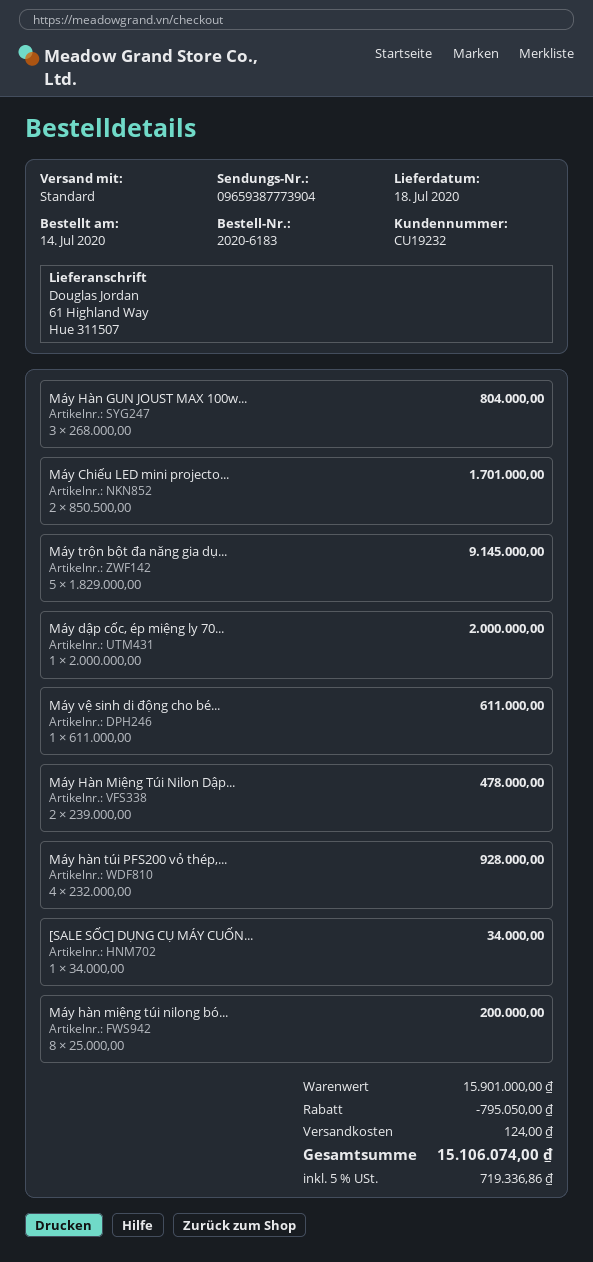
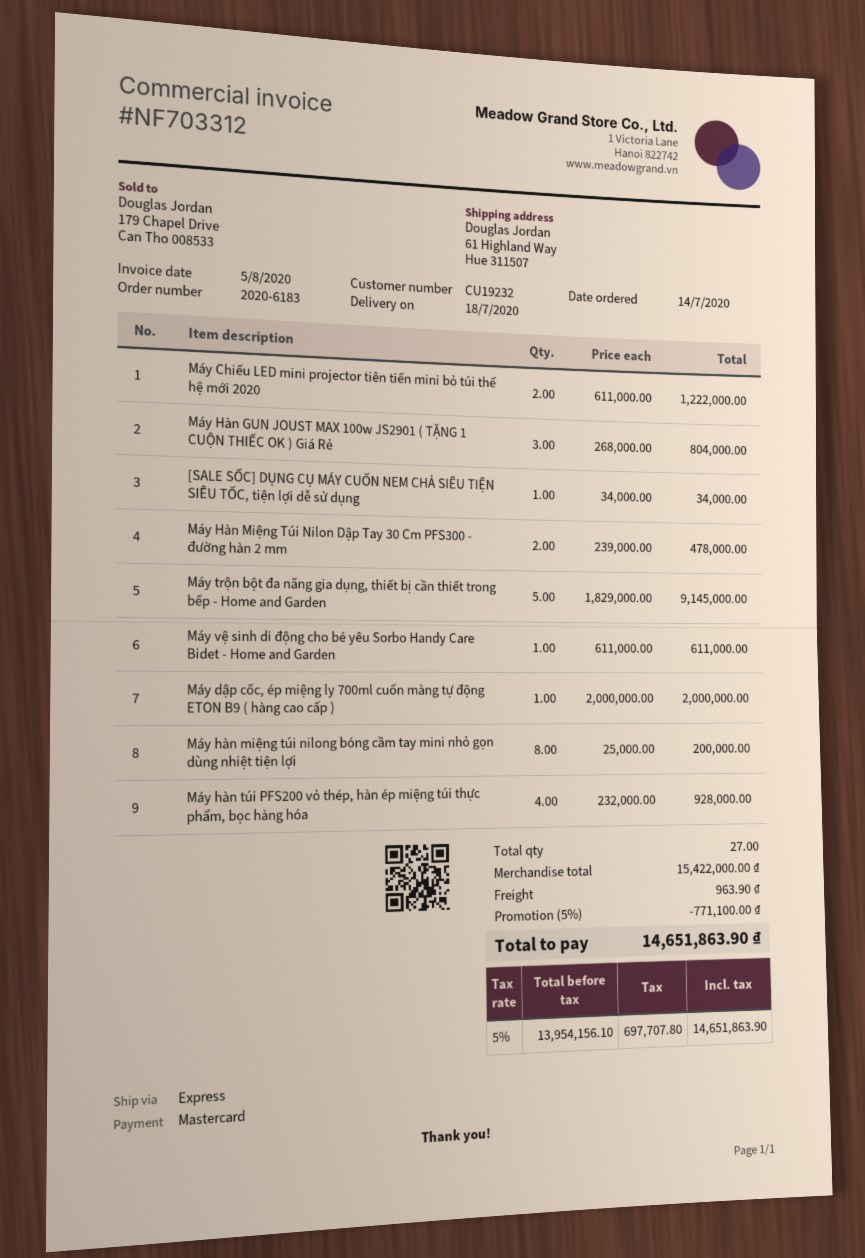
shipping method: standard -> express
Máy Chiếu LED mini projecto...: 2 x 850500.00 = 1701000.00 -> 2 x 611000.00 = 1222000.00
subtotal: 15901000.00 -> 15422000.00
discount: 795050.00 -> 771100.00
shipping: 124.00 -> 963.90
tax: 5% = 719336.86 -> 5% = 697707.80
total: 15106074.00 -> 14651863.90

